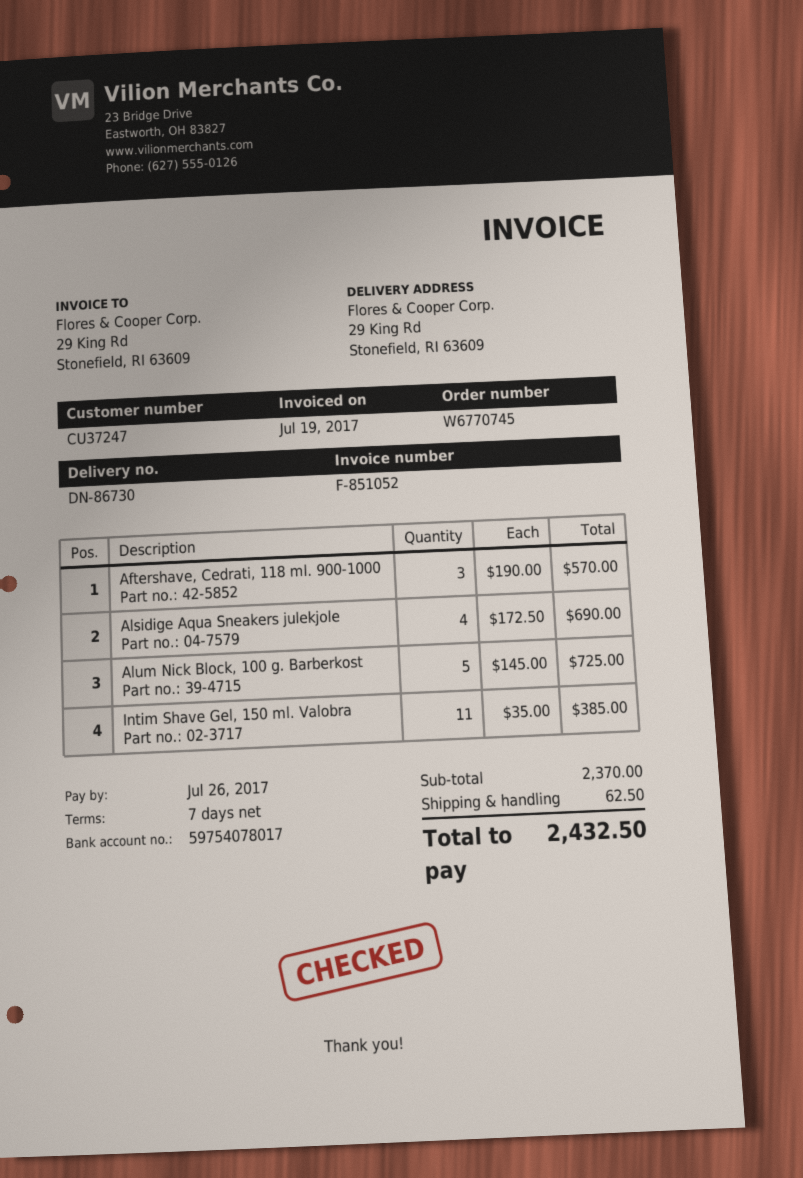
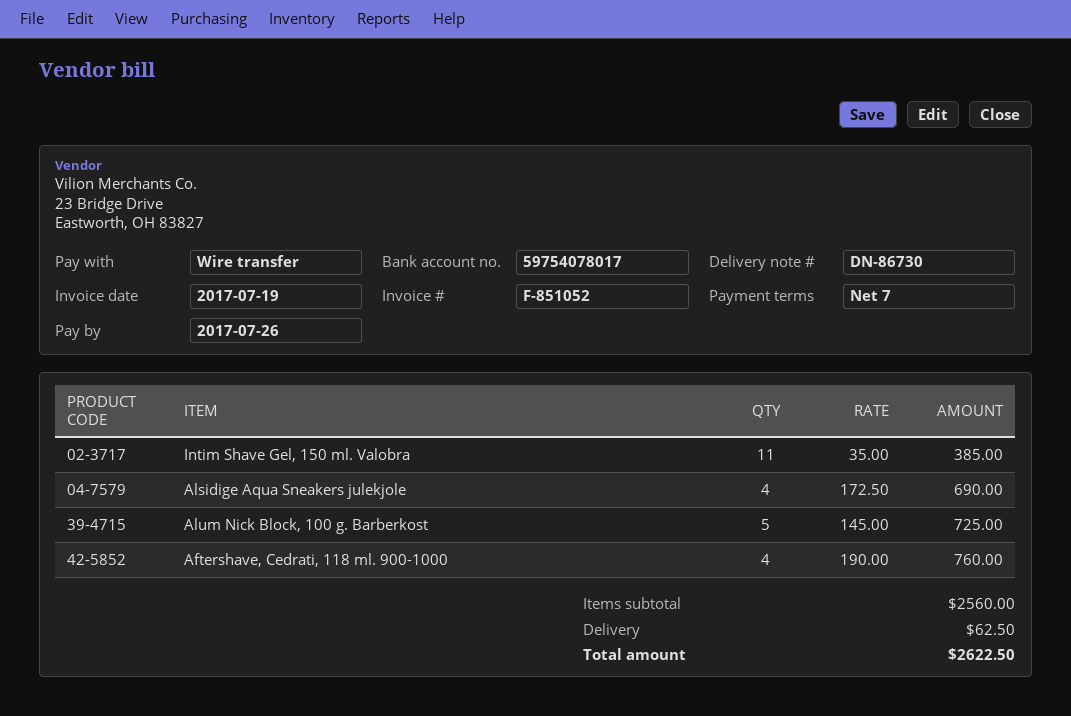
Aftershave, Cedrati, 118 ml. 900-1000: 3 x 190.00 = 570.00 -> 4 x 190.00 = 760.00
subtotal: 2370.00 -> 2560.00
total: 2432.50 -> 2622.50

